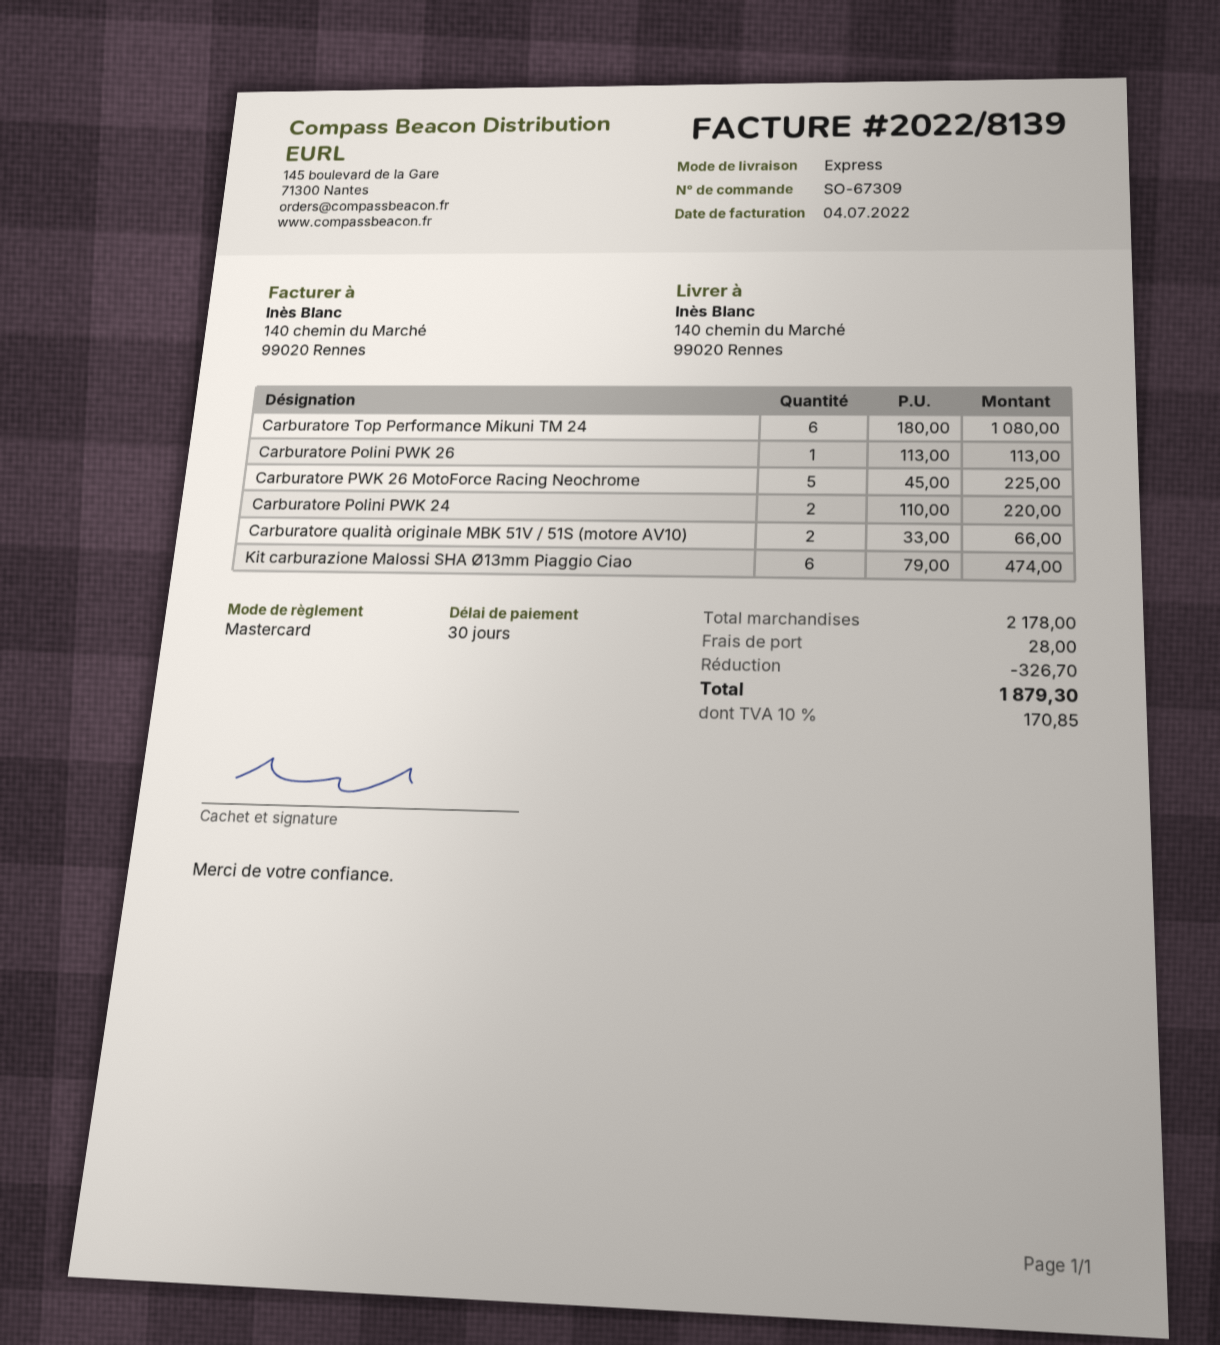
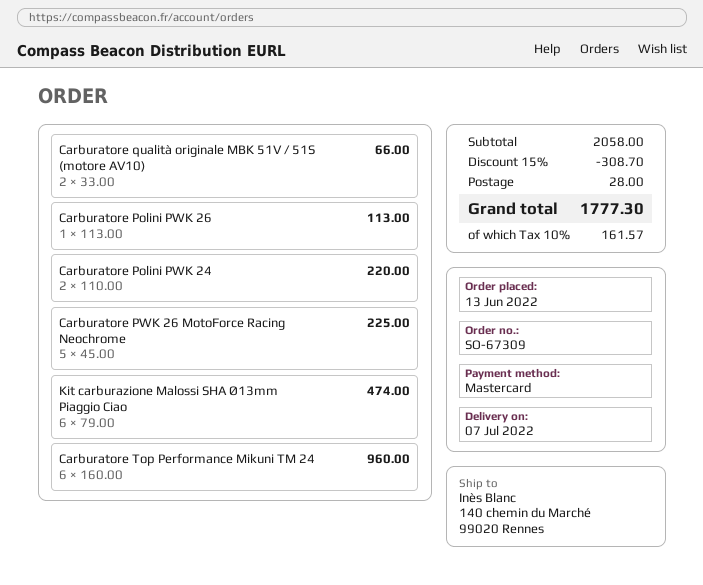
Carburatore Top Performance Mikuni TM 24: 6 x 180.00 = 1080.00 -> 6 x 160.00 = 960.00
subtotal: 2178.00 -> 2058.00
discount: 326.70 -> 308.70
tax: 10% = 170.85 -> 10% = 161.57
total: 1879.30 -> 1777.30

